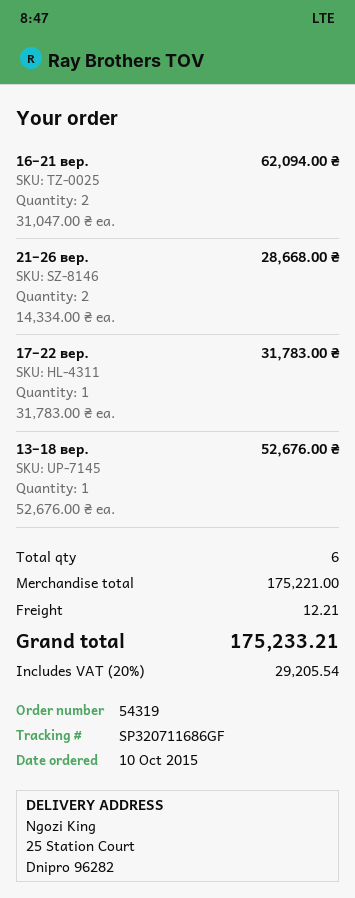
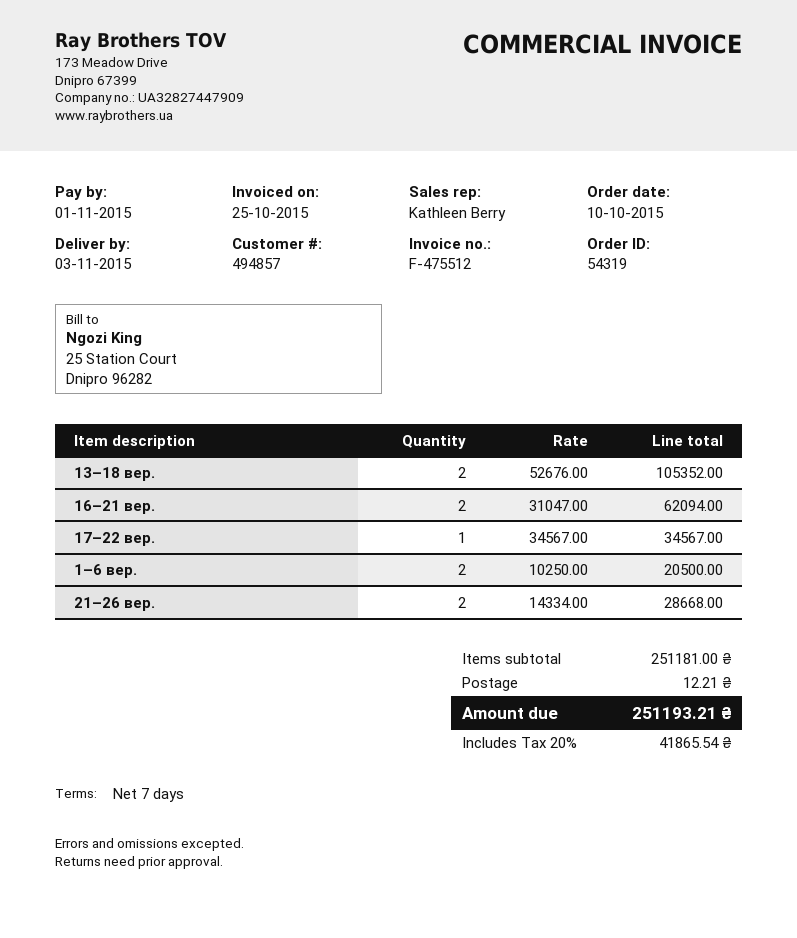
17–22 вер.: 1 x 31783.00 = 31783.00 -> 1 x 34567.00 = 34567.00
13–18 вер.: 1 x 52676.00 = 52676.00 -> 2 x 52676.00 = 105352.00
1–6 вер.: none -> 2 x 10250.00 = 20500.00
subtotal: 175221.00 -> 251181.00
tax: 20% = 29205.54 -> 20% = 41865.54
total: 175233.21 -> 251193.21

